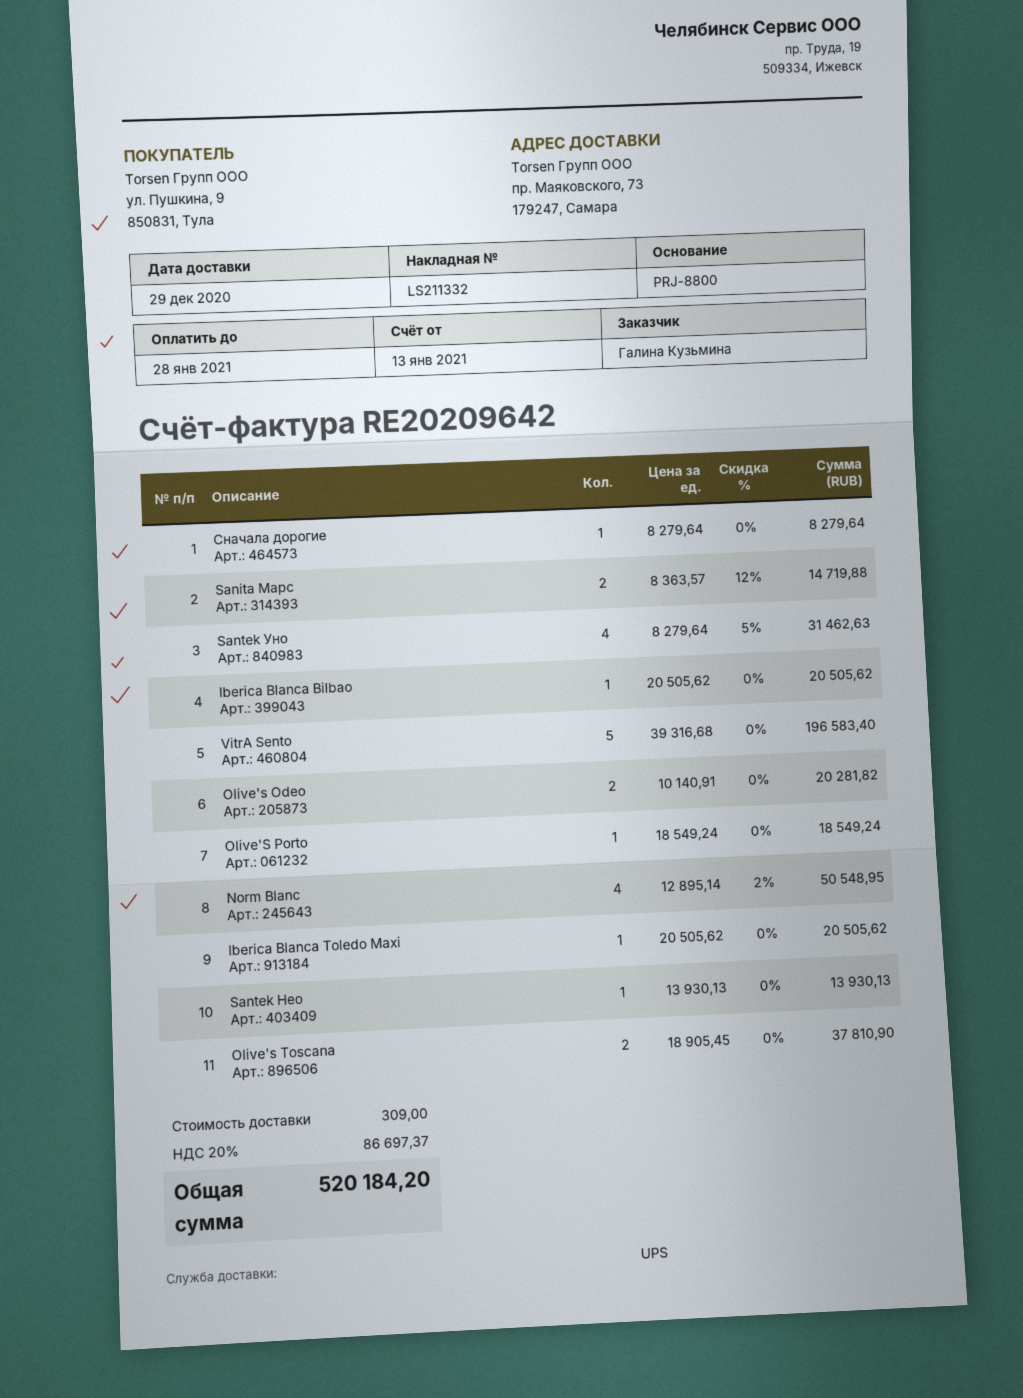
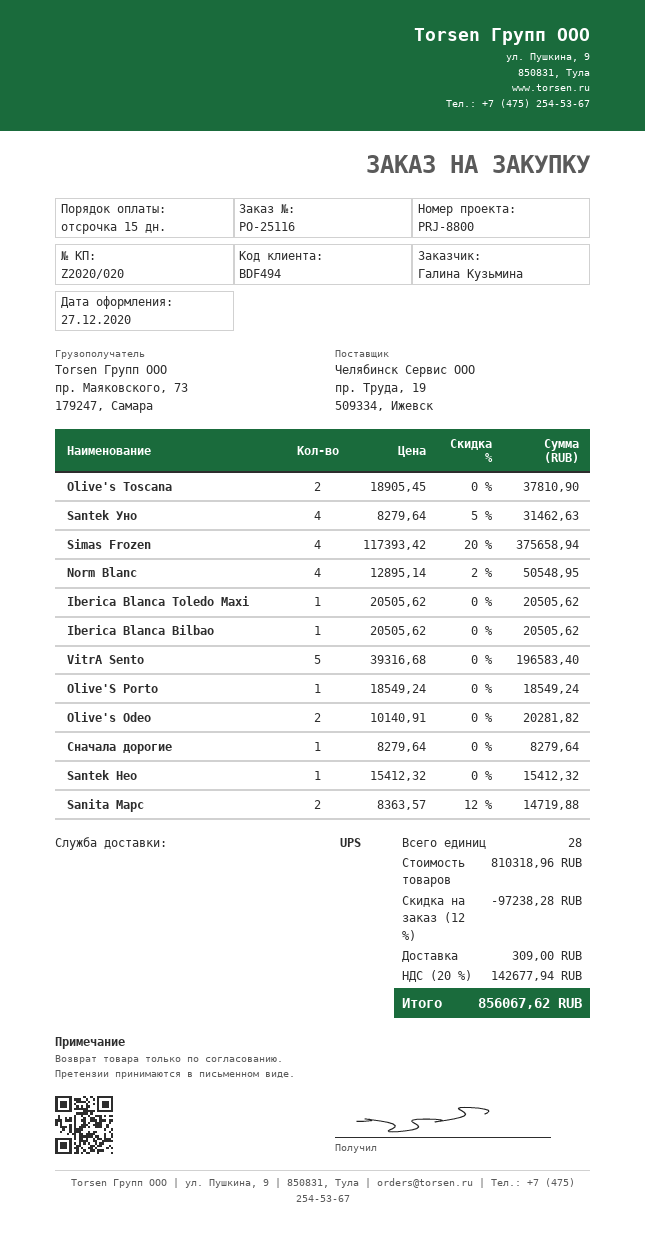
Santek Нео: 1 x 13930.13 = 13930.13 -> 1 x 15412.32 = 15412.32
Simas Frozen: none -> 4 x 117393.42 - 20% = 375658.94
discount: none -> 12% = 97238.28
tax: 20% = 86697.37 -> 20% = 142677.94
total: 520184.20 -> 856067.62

